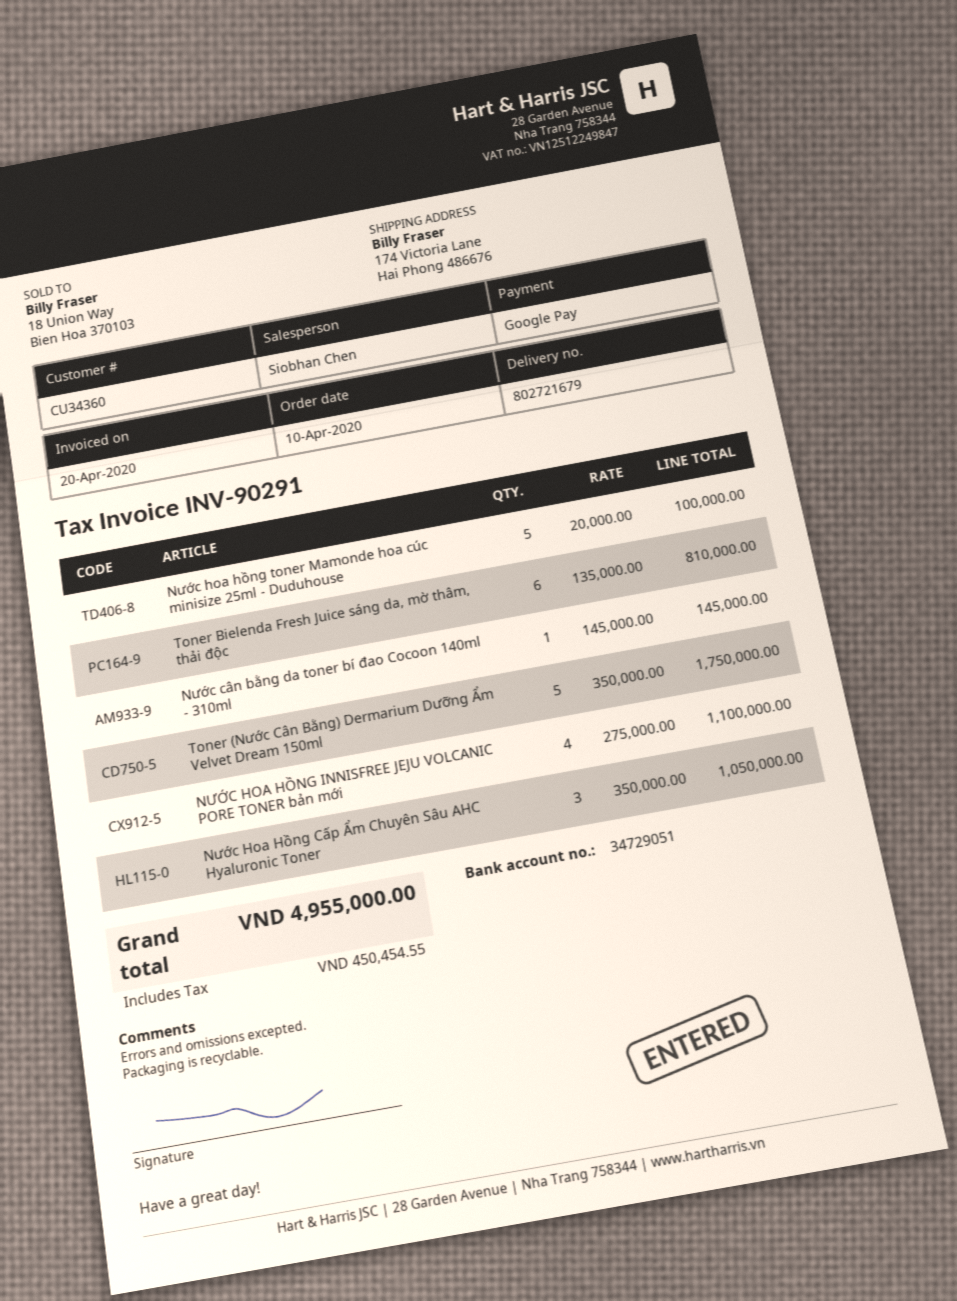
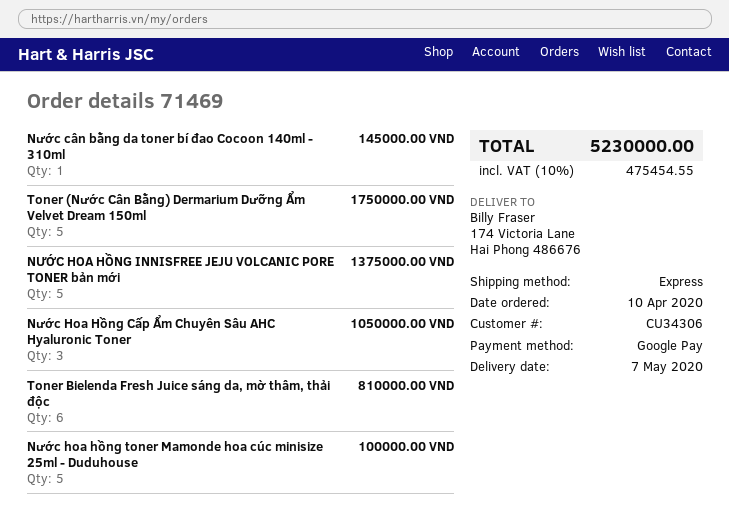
customer number: CU34360 -> CU34306
NƯỚC HOA HỒNG INNISFREE JEJU VOLCANIC PORE TONER bản mới: 4 for 1100000.00 -> 5 for 1375000.00
tax: 450454.55 -> 475454.55
total: 4955000.00 -> 5230000.00

